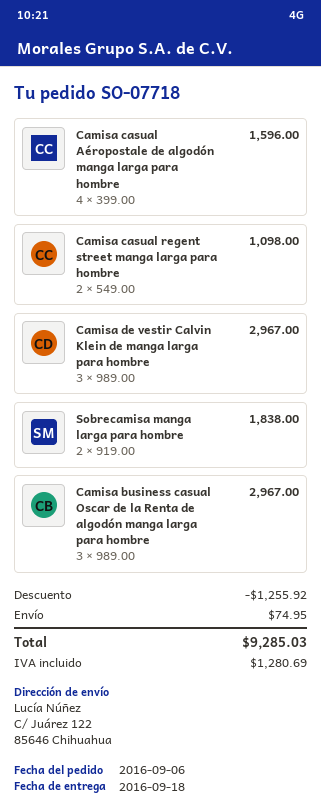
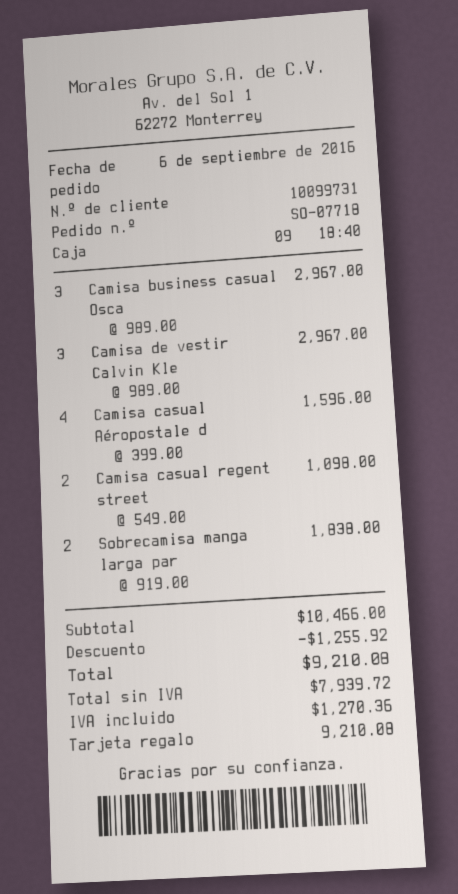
shipping: 74.95 -> none
tax: 1280.69 -> 1270.36
total: 9285.03 -> 9210.08

